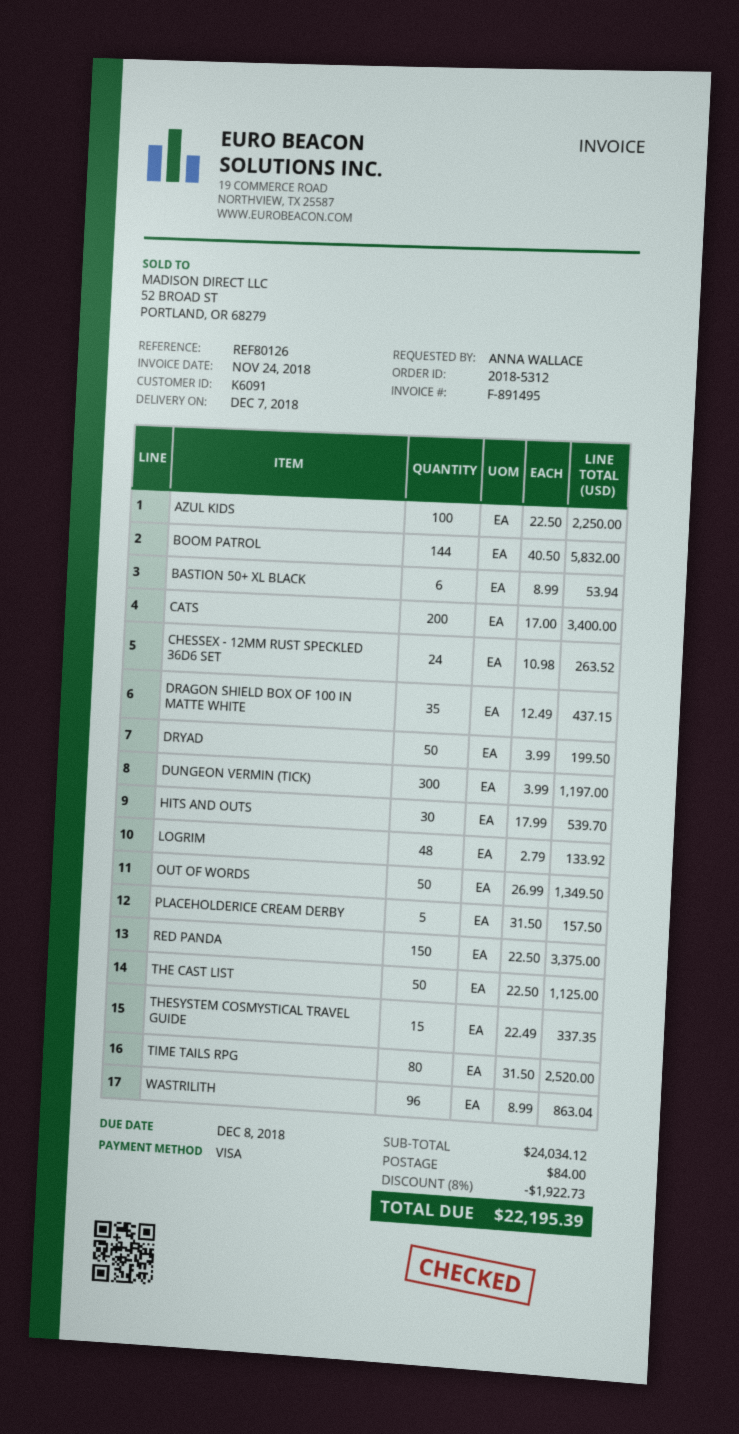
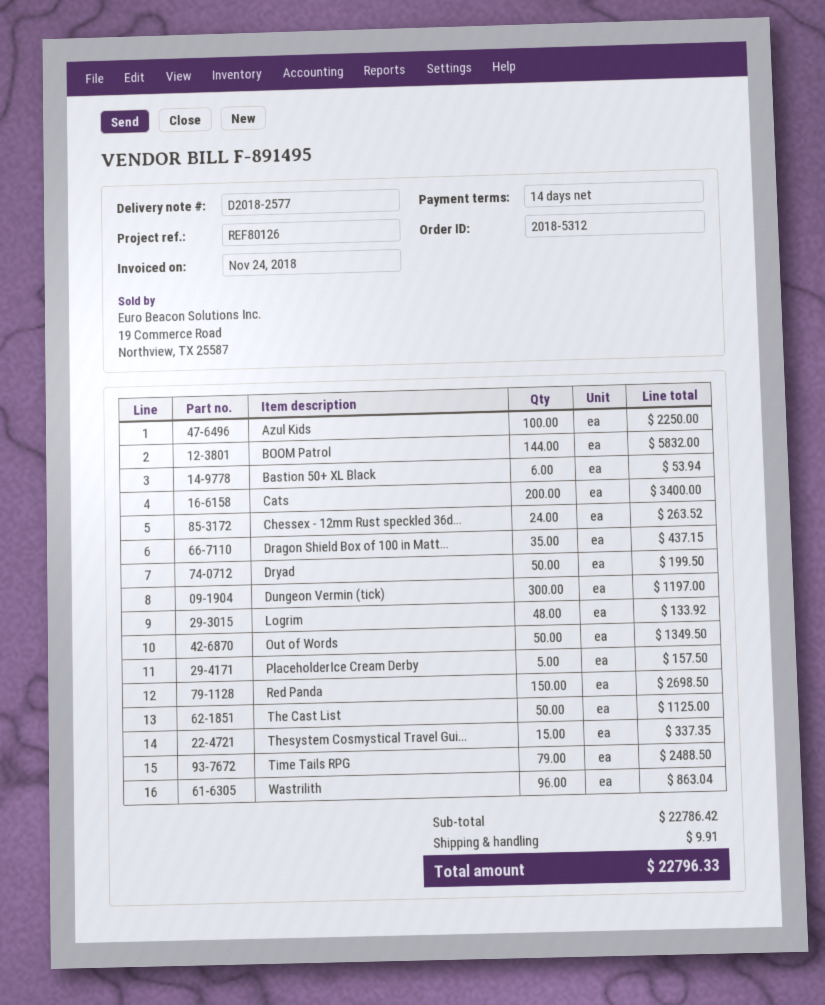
HITS AND OUTS: 30 for 539.70 -> none
RED PANDA: 150 for 3375.00 -> 150 for 2698.50
TIME TAILS RPG: 80 for 2520.00 -> 79 for 2488.50
subtotal: 24034.12 -> 22786.42
discount: 8% = 1922.73 -> none
shipping: 84.00 -> 9.91
total: 22195.39 -> 22796.33

